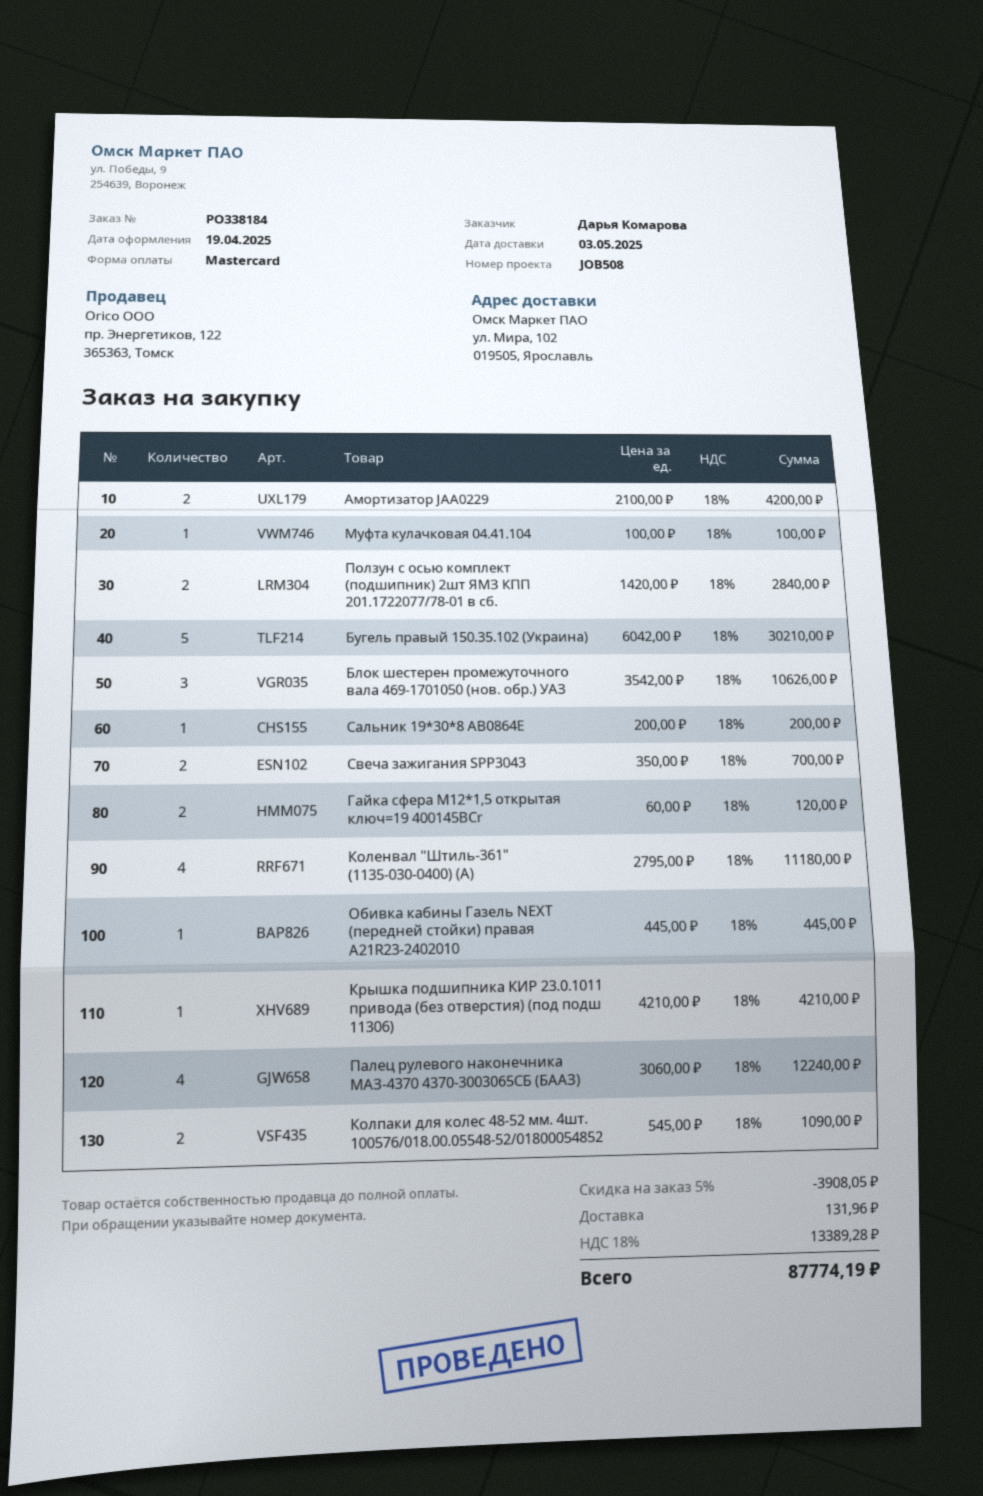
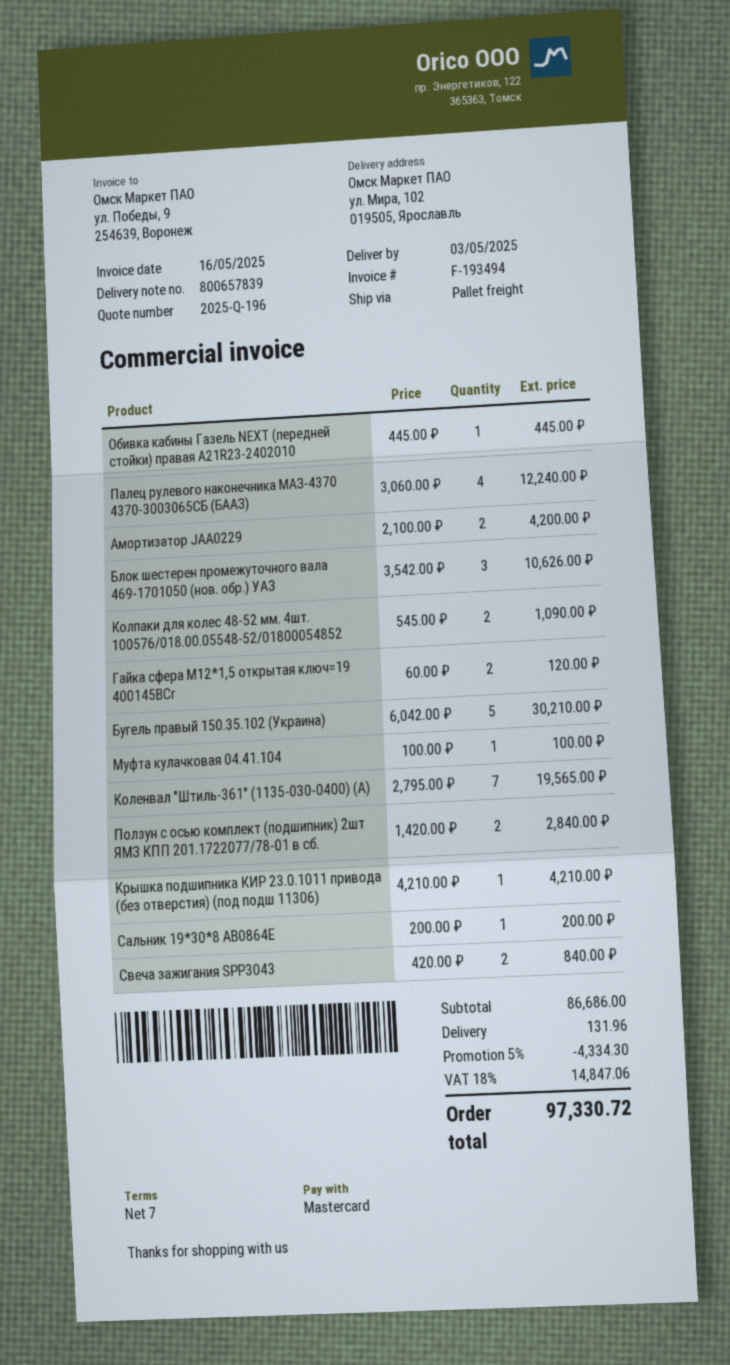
Свеча зажигания SPP3043: 2 x 350.00 = 700.00 -> 2 x 420.00 = 840.00
Коленвал "Штиль-361" (1135-030-0400) (А): 4 x 2795.00 = 11180.00 -> 7 x 2795.00 = 19565.00
discount: 5% = 3908.05 -> 5% = 4334.30
tax: 18% = 13389.28 -> 18% = 14847.06
total: 87774.19 -> 97330.72

